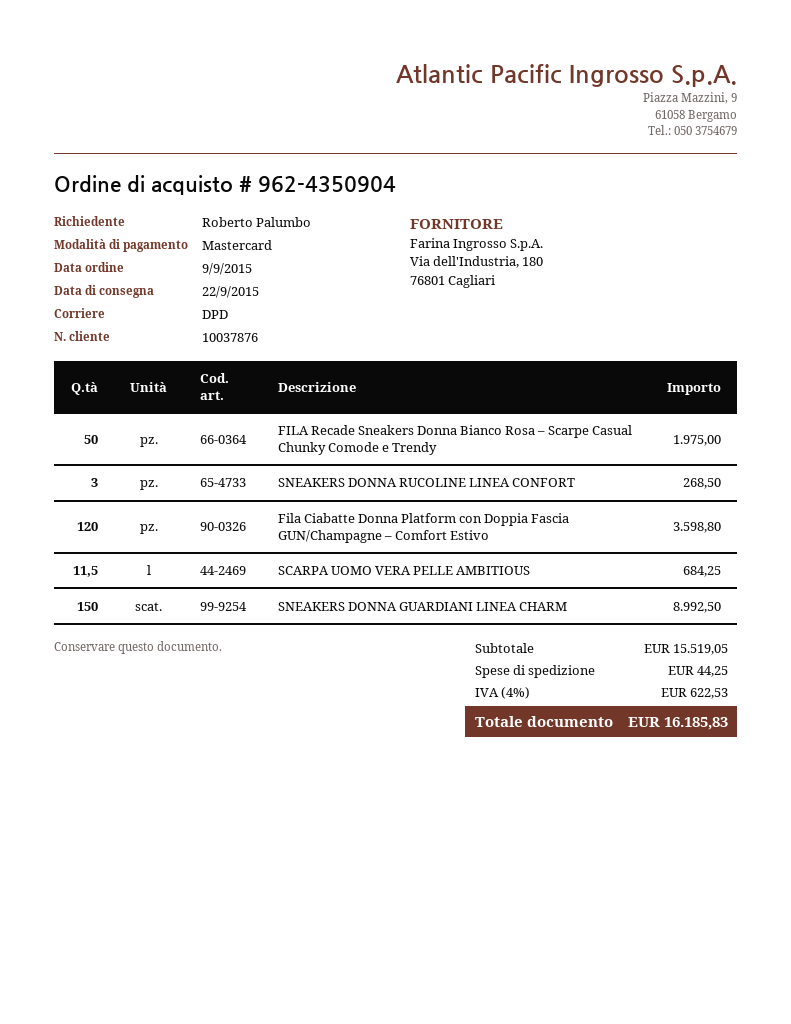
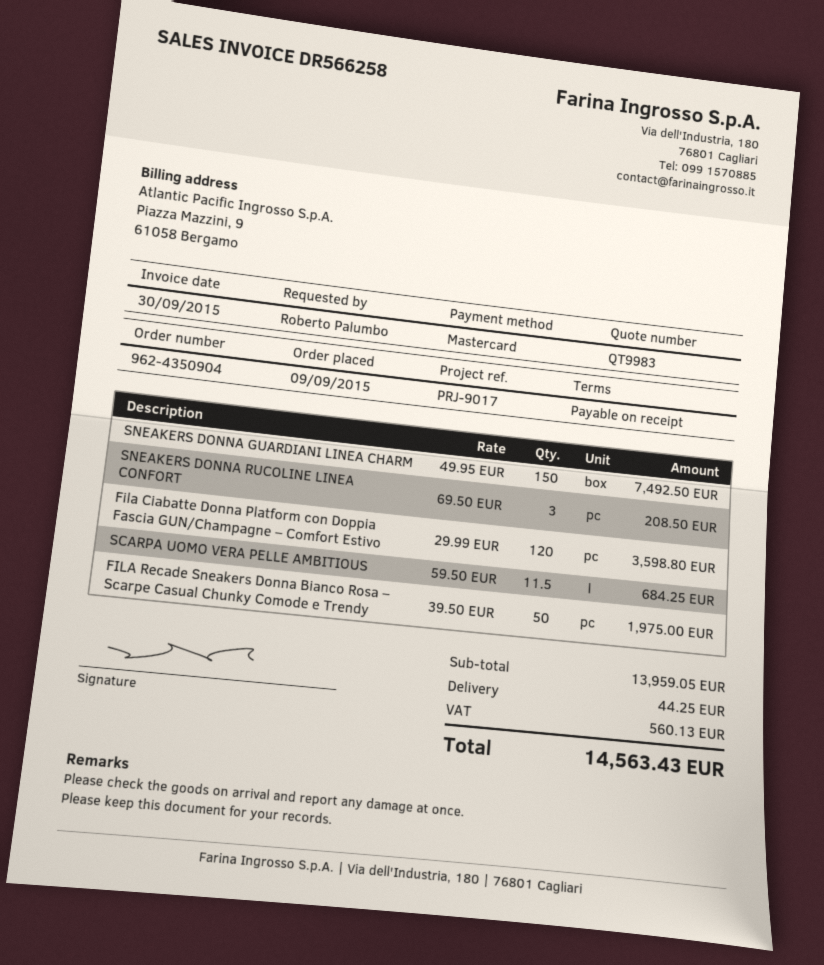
SNEAKERS DONNA RUCOLINE LINEA CONFORT: 3 for 268.50 -> 3 for 208.50
SNEAKERS DONNA GUARDIANI LINEA CHARM: 150 for 8992.50 -> 150 for 7492.50
subtotal: 15519.05 -> 13959.05
tax: 622.53 -> 560.13
total: 16185.83 -> 14563.43

